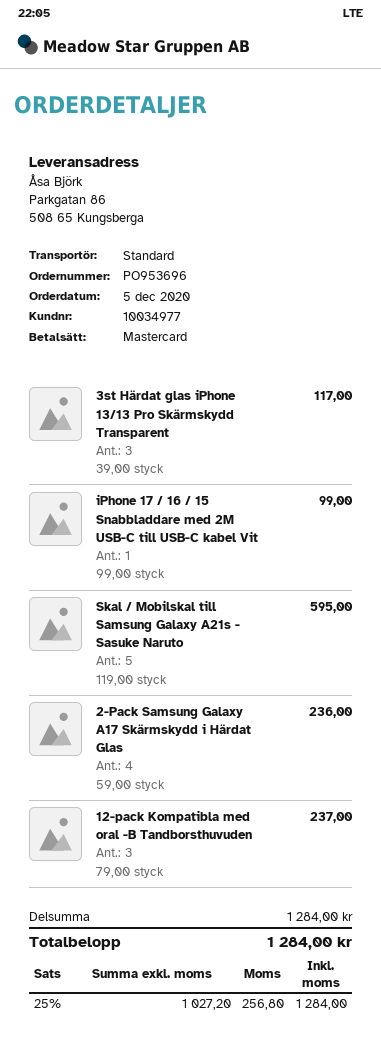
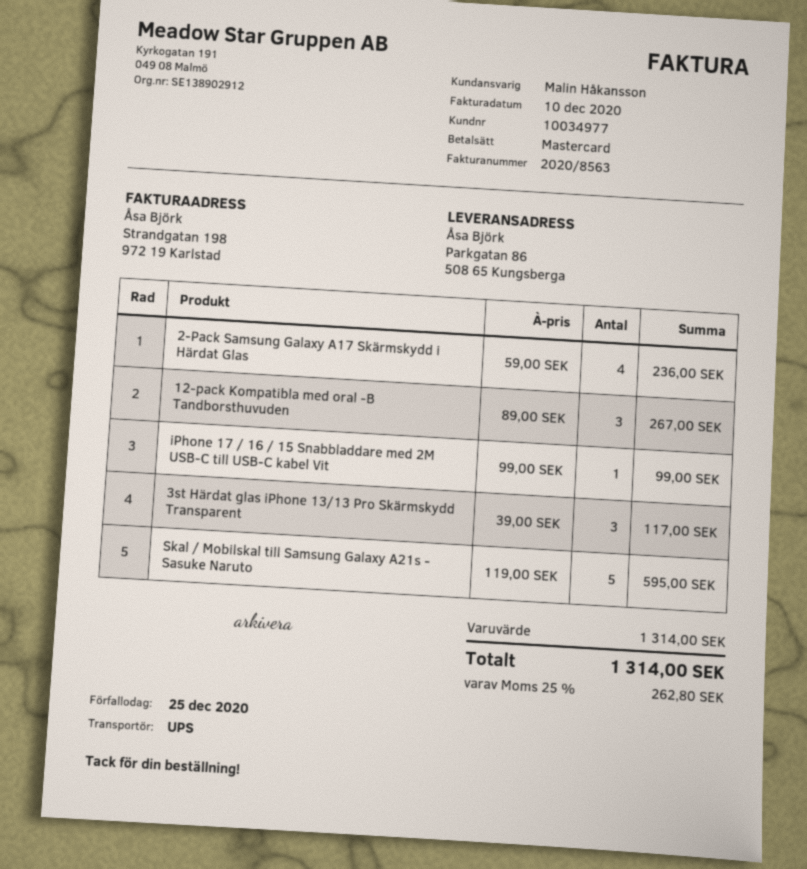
shipping method: standard -> UPS
12-pack Kompatibla med oral -B Tandborsthuvuden: 3 x 79.00 = 237.00 -> 3 x 89.00 = 267.00
subtotal: 1284.00 -> 1314.00
tax: 25% = 256.80 -> 25% = 262.80
total: 1284.00 -> 1314.00

